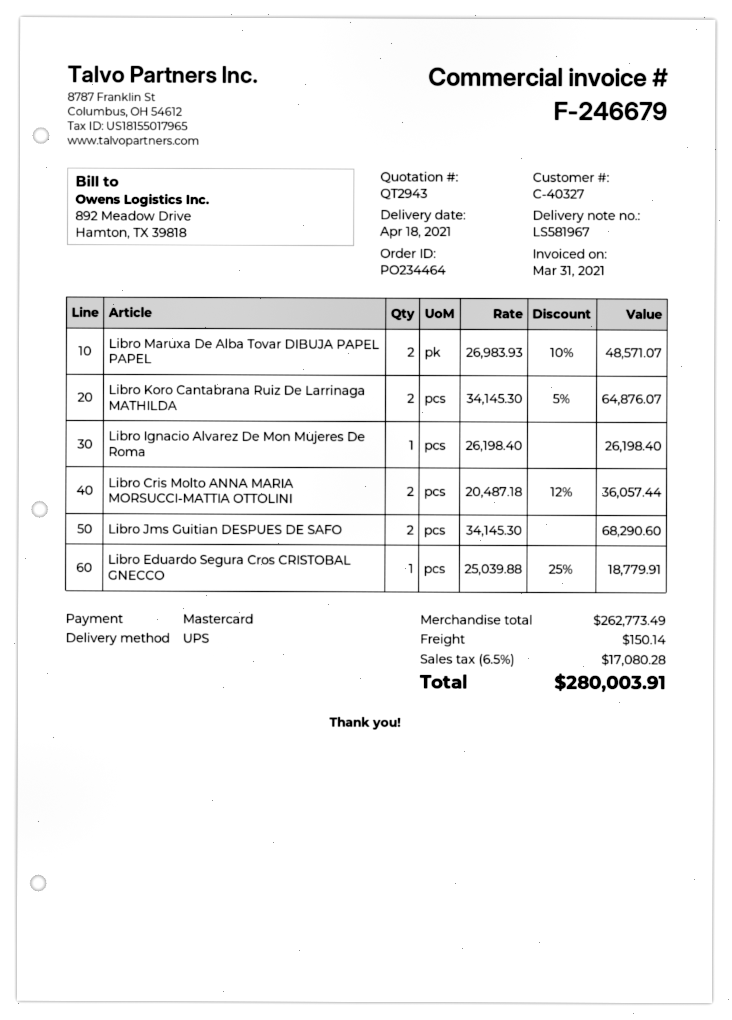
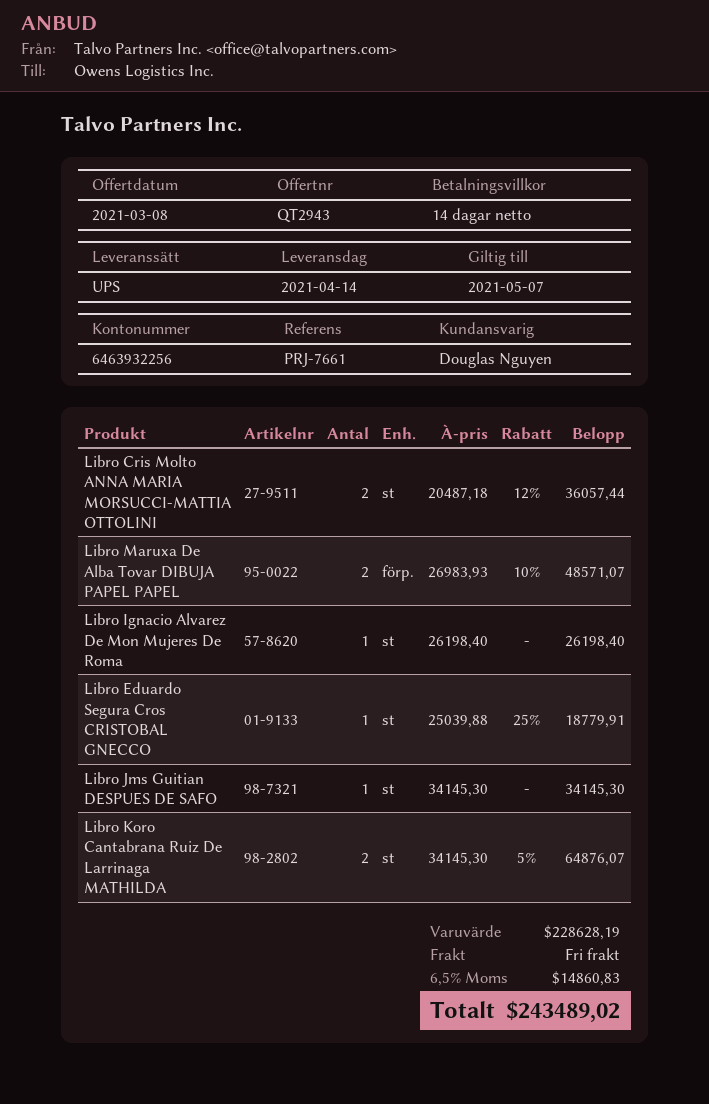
delivery date: 2021-04-18 -> 2021-04-14
Libro Jms Guitian DESPUES DE SAFO: 2 x 34145.30 = 68290.60 -> 1 x 34145.30 = 34145.30
subtotal: 262773.49 -> 228628.19
shipping: 150.14 -> 0.00
tax: 6.5% = 17080.28 -> 6.5% = 14860.83
total: 280003.91 -> 243489.02

